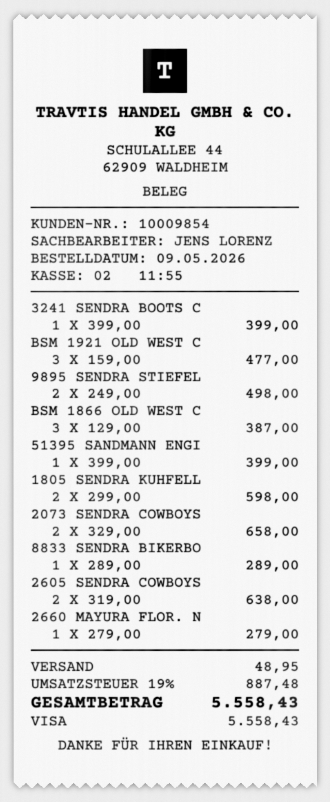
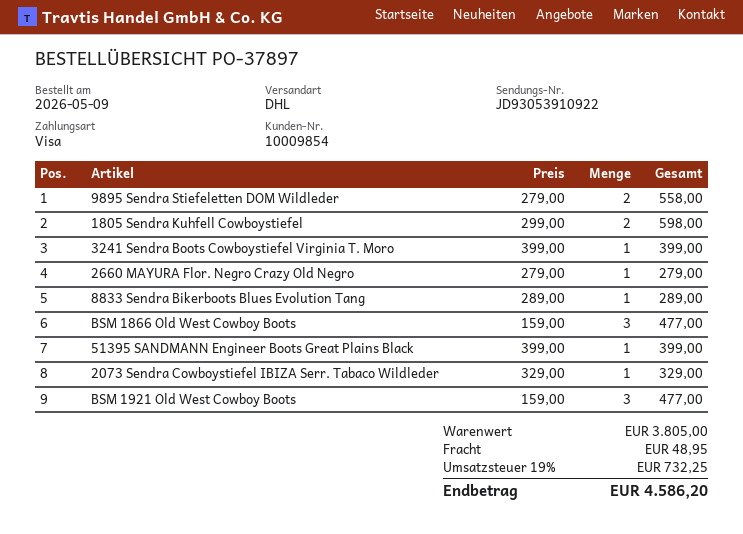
9895 SENDRA STIEFEL: 2 x 249.00 = 498.00 -> 2 x 279.00 = 558.00
BSM 1866 OLD WEST C: 3 x 129.00 = 387.00 -> 3 x 159.00 = 477.00
2073 SENDRA COWBOYS: 2 x 329.00 = 658.00 -> 1 x 329.00 = 329.00
2605 SENDRA COWBOYS: 2 x 319.00 = 638.00 -> none
tax: 19% = 887.48 -> 19% = 732.25
total: 5558.43 -> 4586.20

